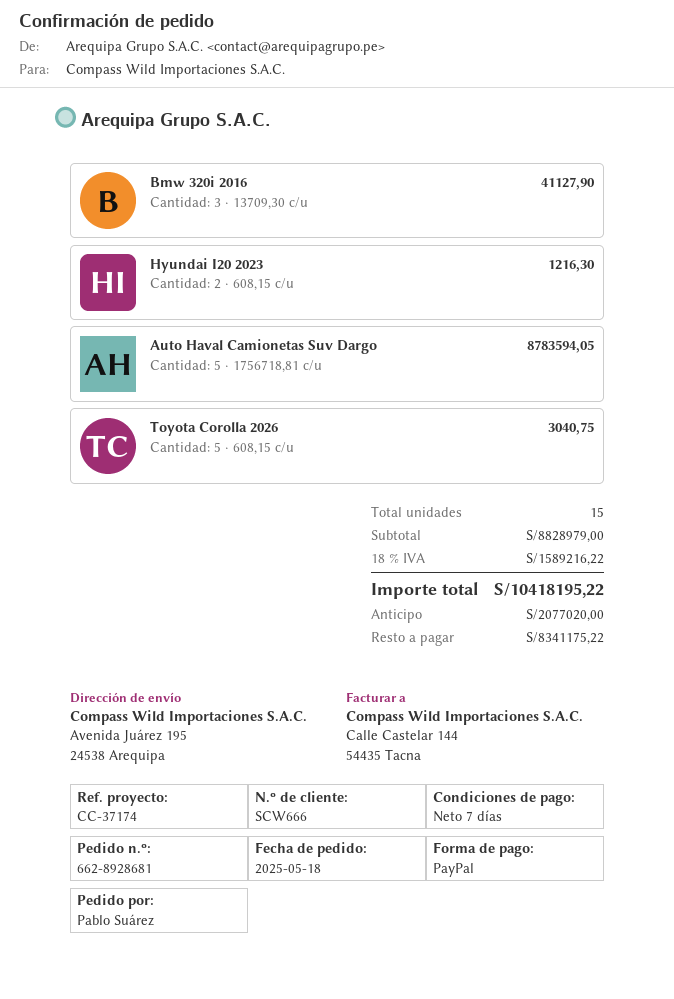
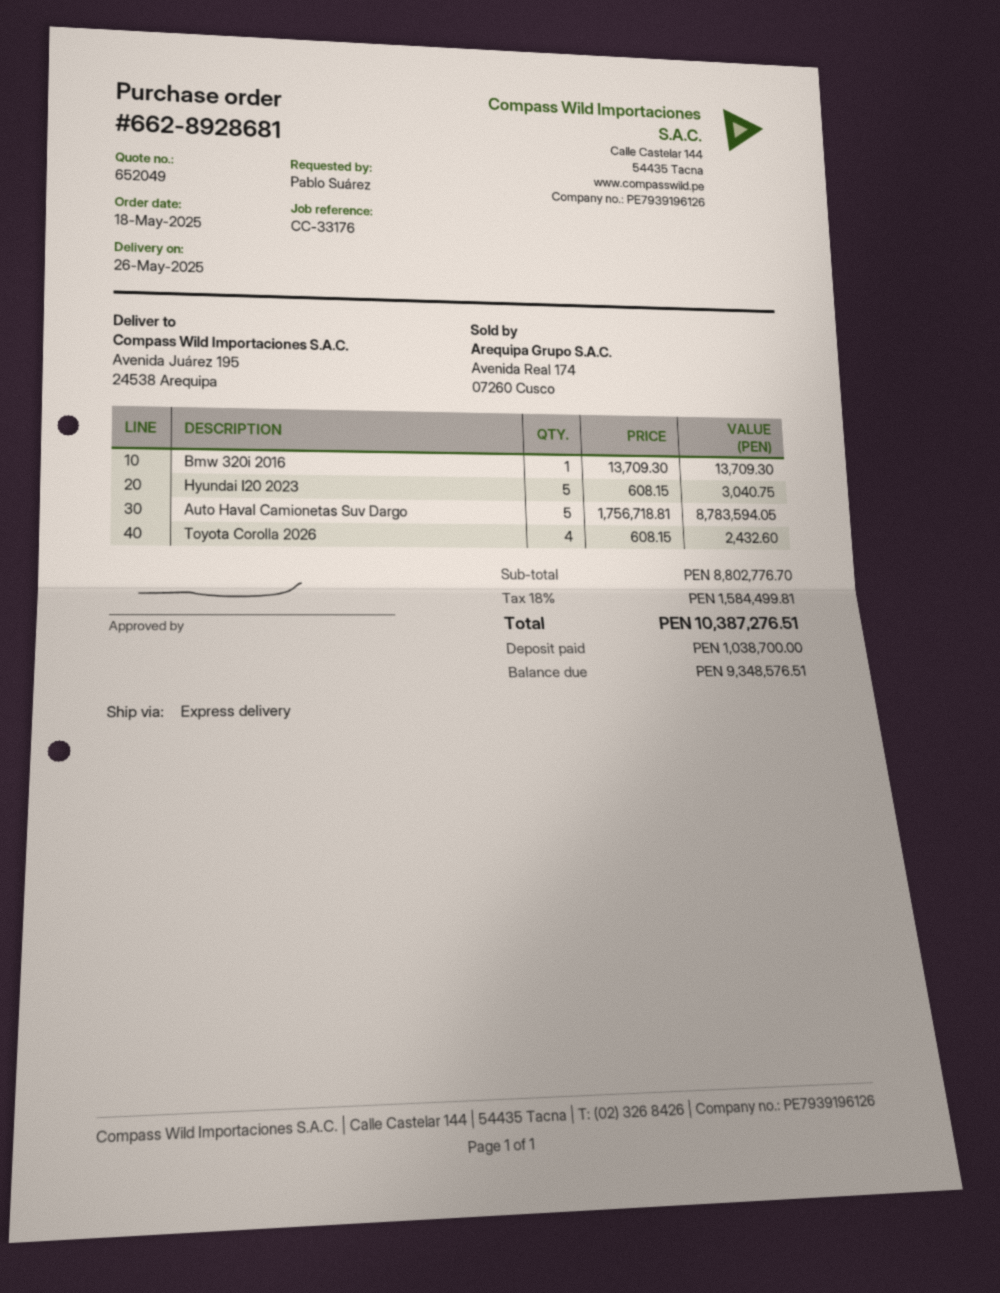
reference: CC-37174 -> CC-33176
Bmw 320i 2016: 3 x 13709.30 = 41127.90 -> 1 x 13709.30 = 13709.30
Hyundai I20 2023: 2 x 608.15 = 1216.30 -> 5 x 608.15 = 3040.75
Toyota Corolla 2026: 5 x 608.15 = 3040.75 -> 4 x 608.15 = 2432.60
subtotal: 8828979.00 -> 8802776.70
tax: 18% = 1589216.22 -> 18% = 1584499.81
total: 10418195.22 -> 10387276.51
deposit: 2077020.00 -> 1038700.00
balance: 8341175.22 -> 9348576.51

